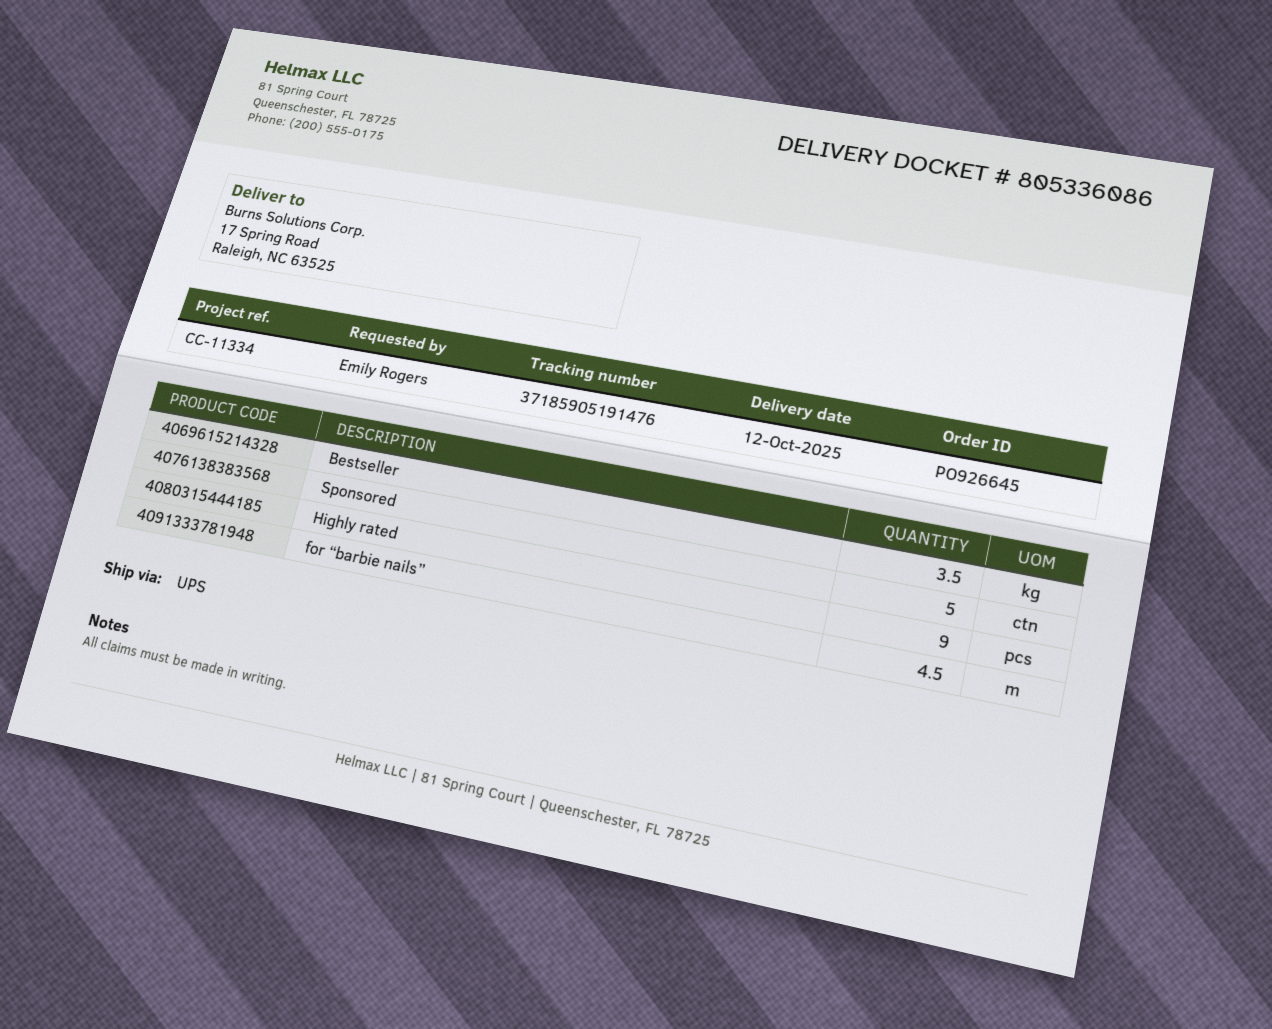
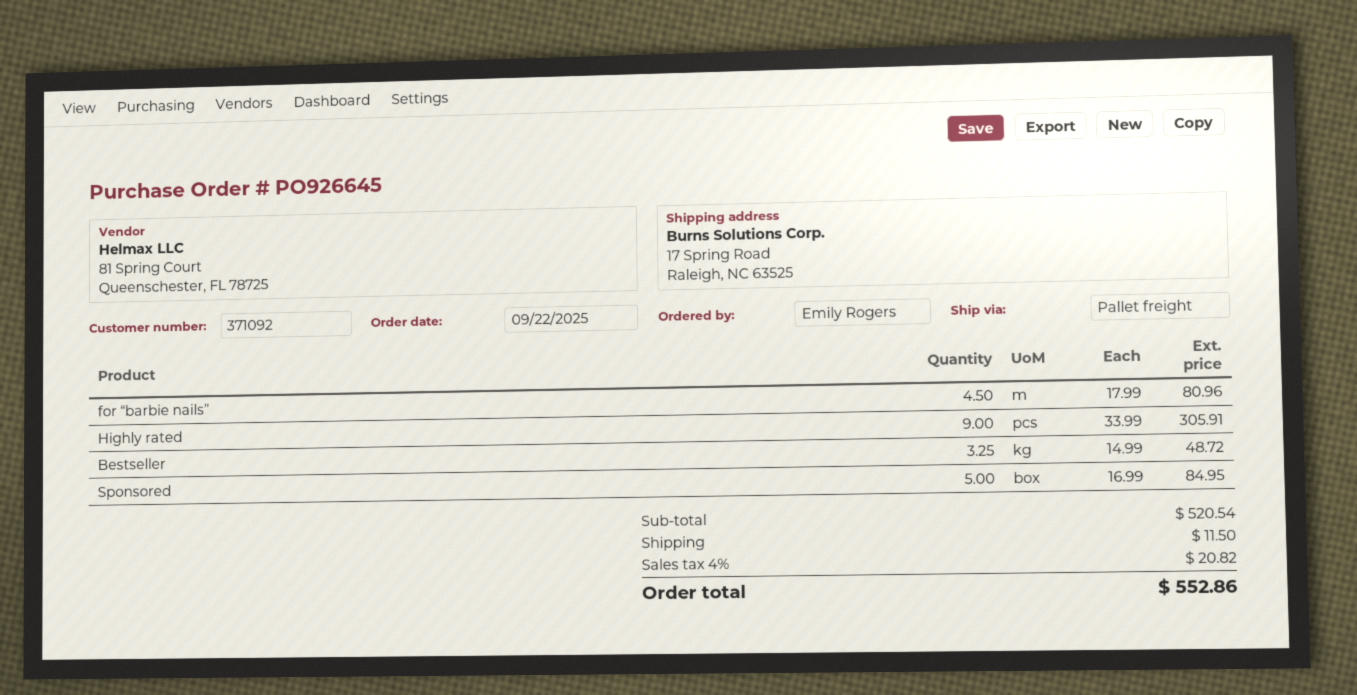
shipping method: UPS -> pallet freight
Bestseller: 3.5 -> 3.25

